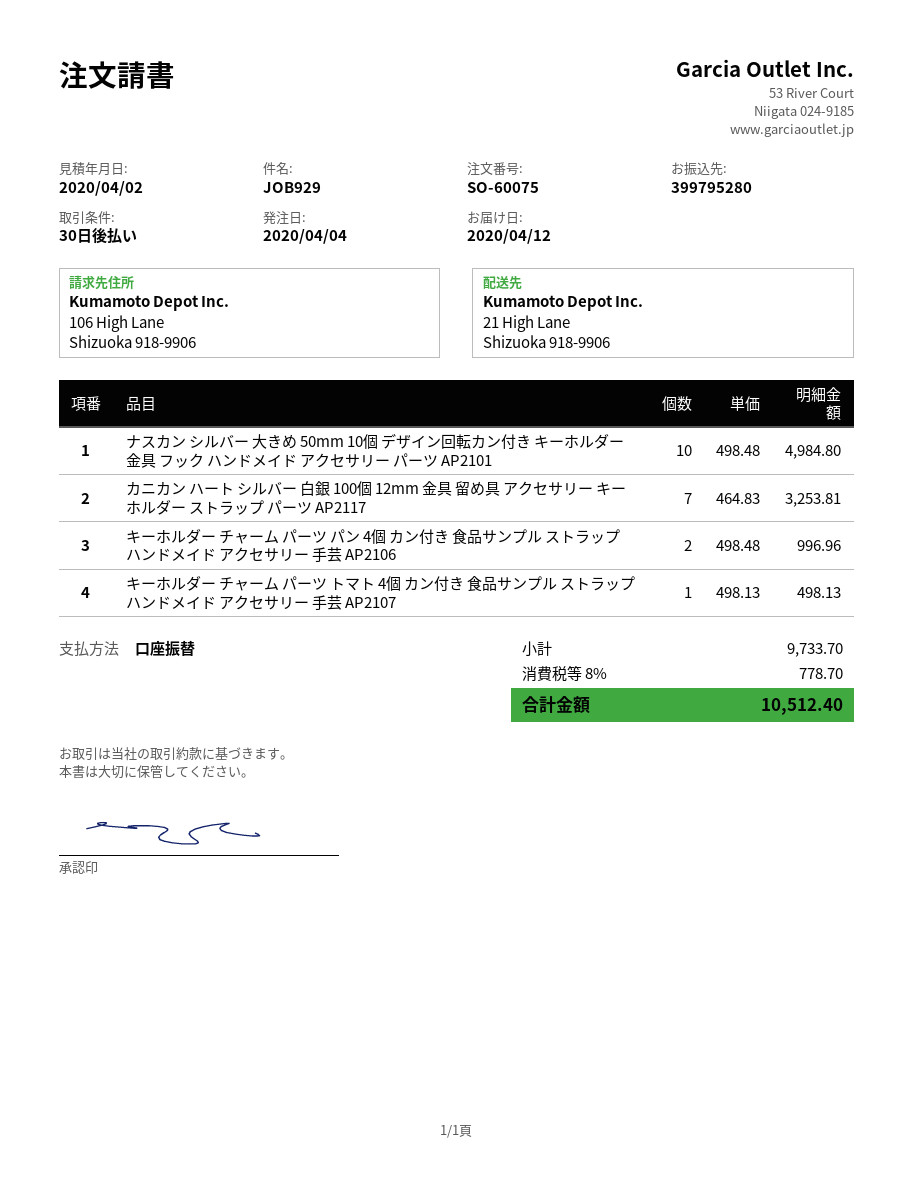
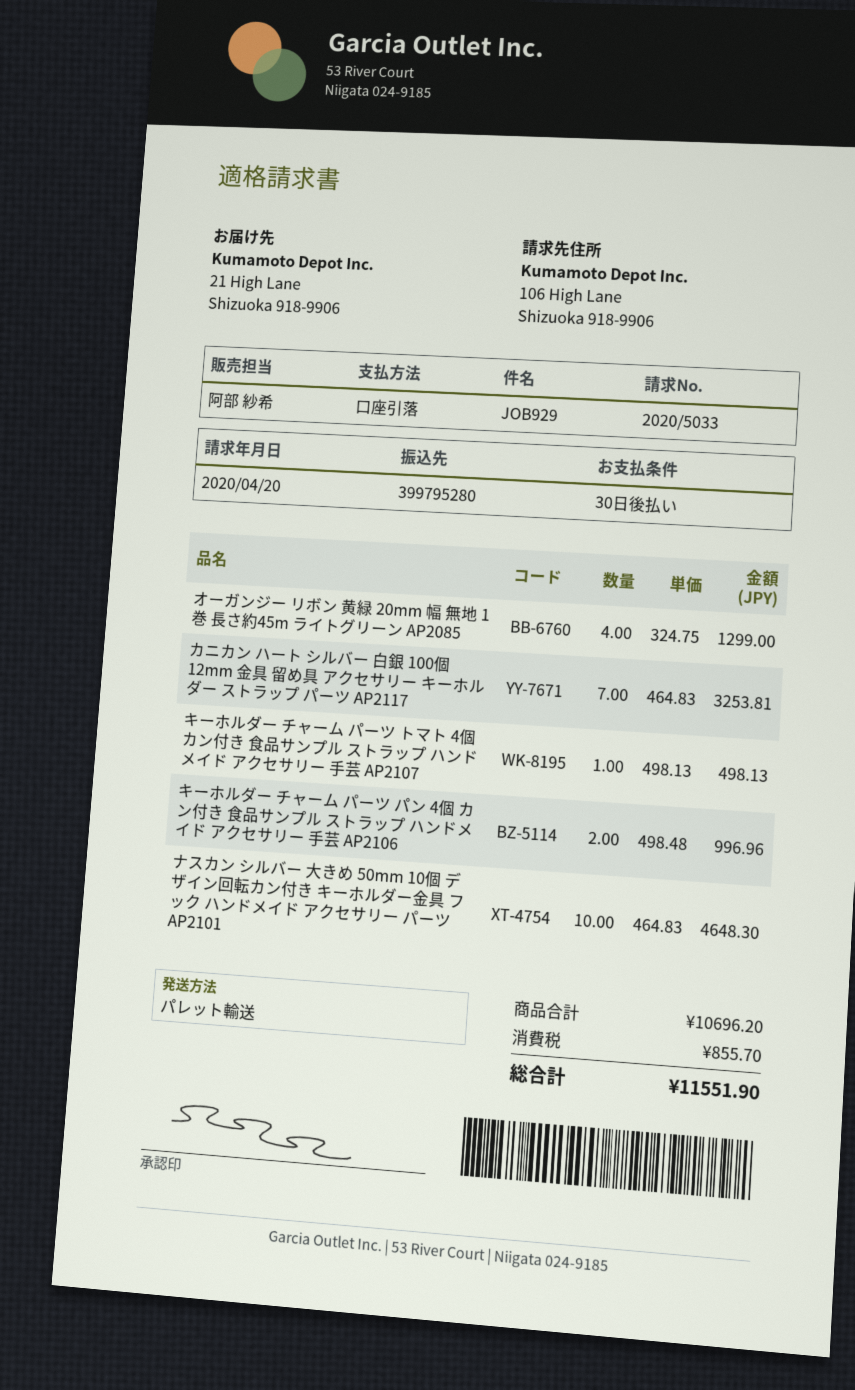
ナスカン シルバー 大きめ 50mm 10個 デザイン回転カン付き キーホルダー金具 フック ハンドメイド アクセサリー パーツ AP2101: 10 x 498.48 = 4984.80 -> 10 x 464.83 = 4648.30
オーガンジー リボン 黄緑 20mm 幅 無地 1巻 長さ約45m ライトグリーン AP2085: none -> 4 x 324.75 = 1299.00
subtotal: 9733.70 -> 10696.20
tax: 778.70 -> 855.70
total: 10512.40 -> 11551.90

